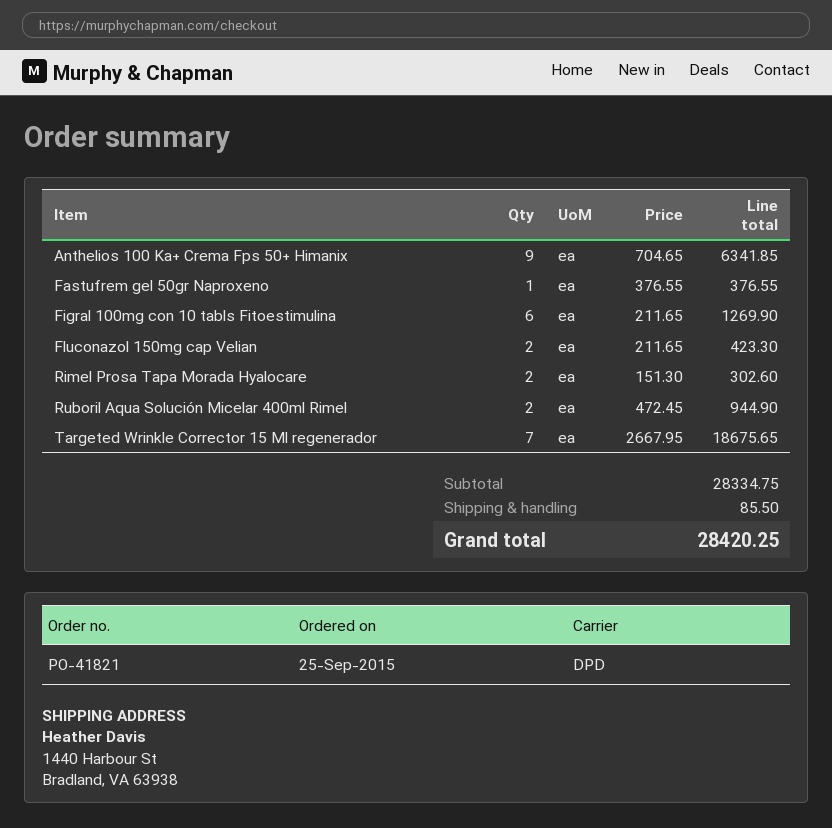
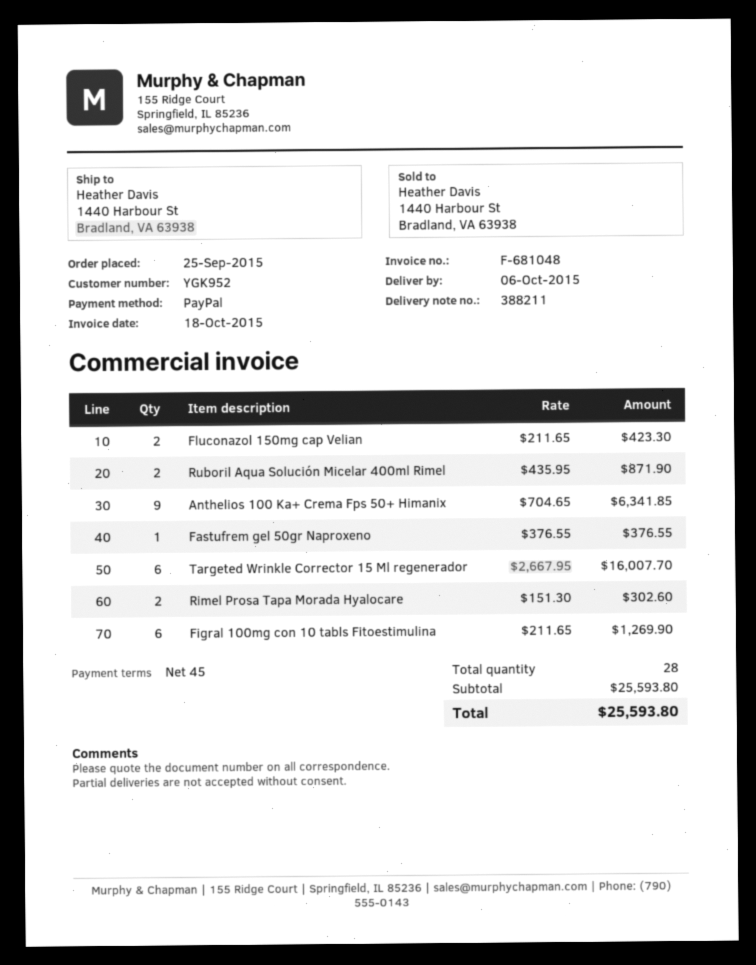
Ruboril Aqua Solución Micelar 400ml Rimel: 2 x 472.45 = 944.90 -> 2 x 435.95 = 871.90
Targeted Wrinkle Corrector 15 Ml regenerador: 7 x 2667.95 = 18675.65 -> 6 x 2667.95 = 16007.70
subtotal: 28334.75 -> 25593.80
shipping: 85.50 -> none
total: 28420.25 -> 25593.80

